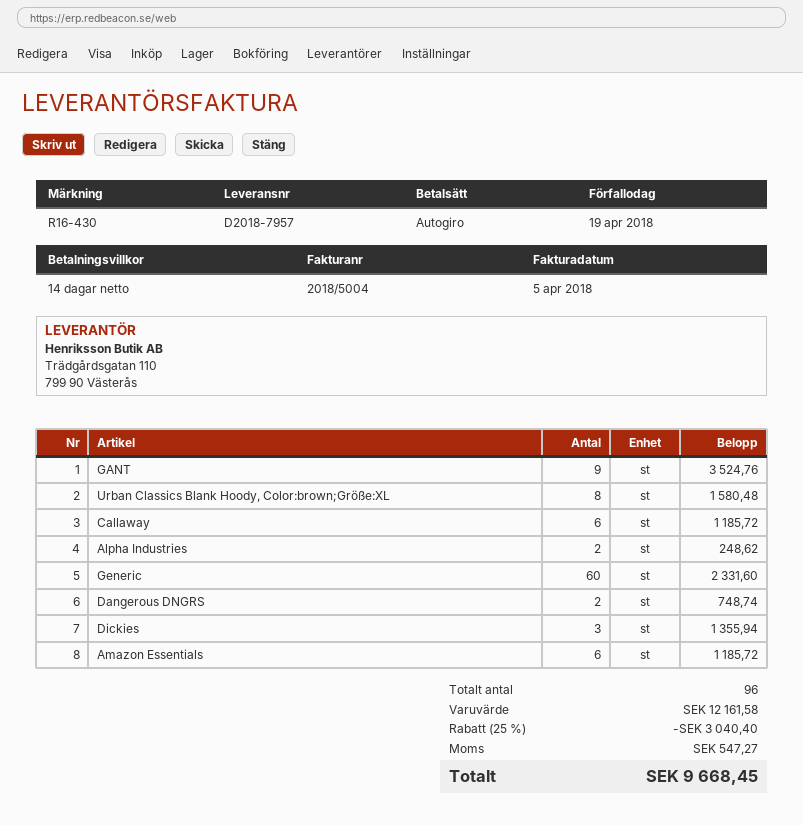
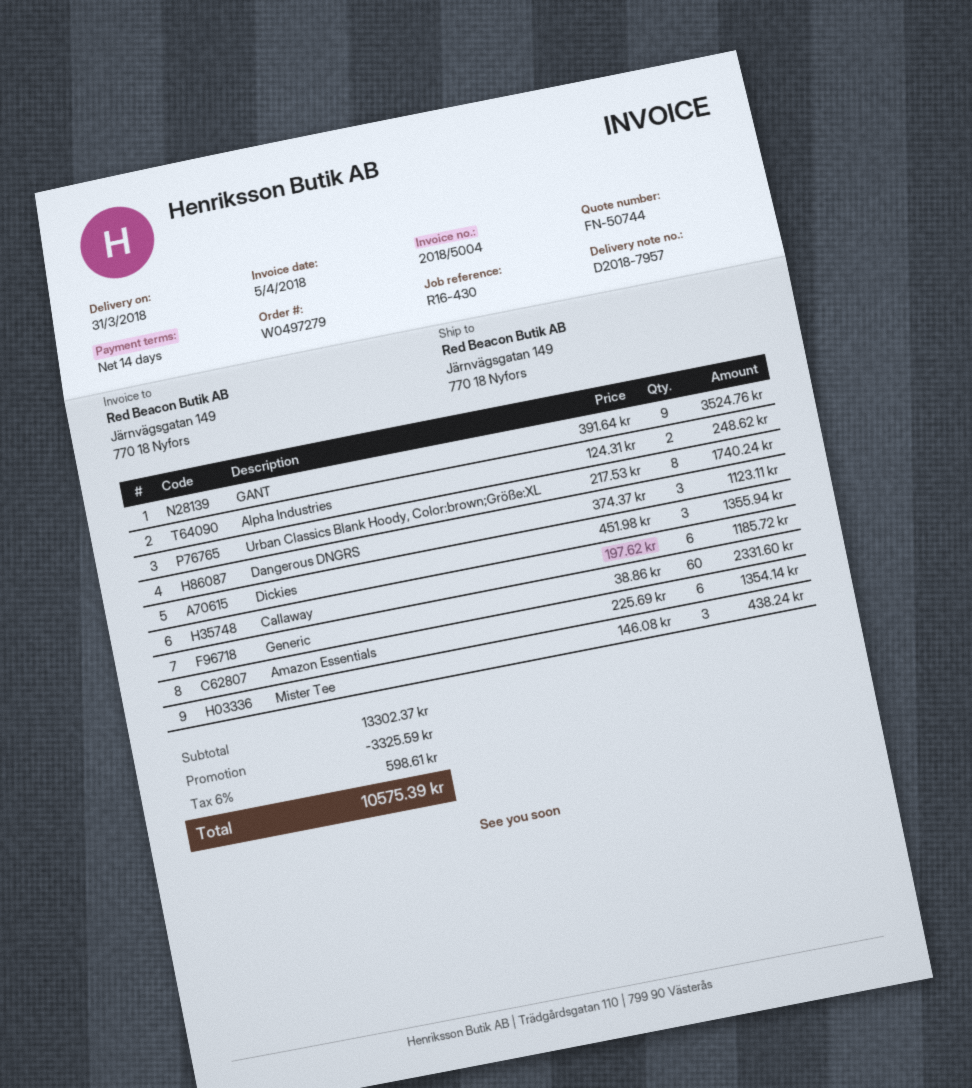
Urban Classics Blank Hoody, Color:brown;Größe:XL: 8 for 1580.48 -> 8 for 1740.24
Dangerous DNGRS: 2 for 748.74 -> 3 for 1123.11
Amazon Essentials: 6 for 1185.72 -> 6 for 1354.14
Mister Tee: none -> 3 for 438.24
subtotal: 12161.58 -> 13302.37
discount: 3040.40 -> 3325.59
tax: 547.27 -> 598.61
total: 9668.45 -> 10575.39

